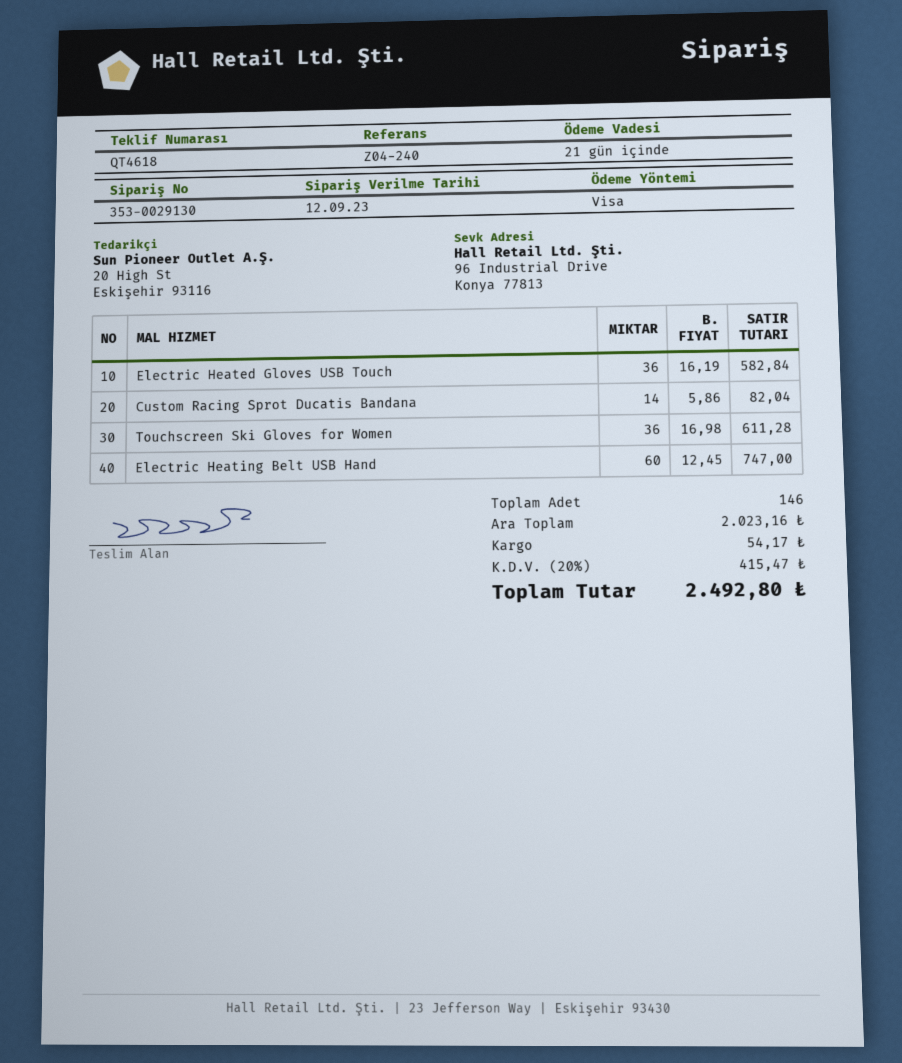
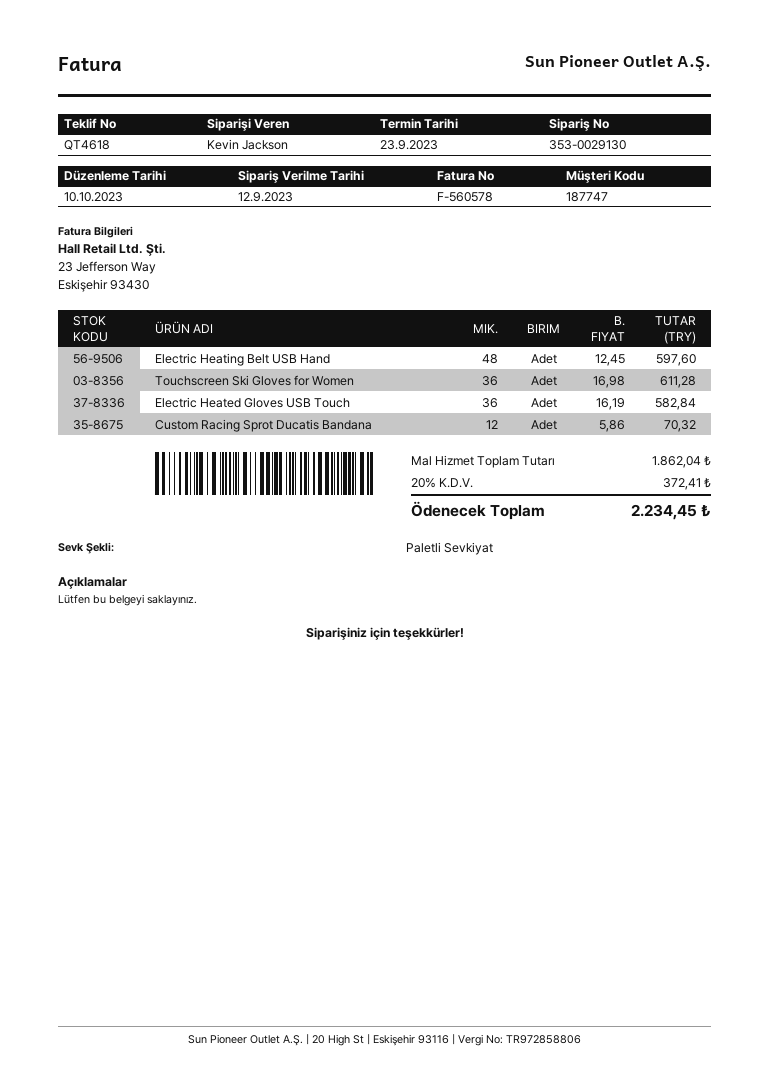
Custom Racing Sprot Ducatis Bandana: 14 x 5.86 = 82.04 -> 12 x 5.86 = 70.32
Electric Heating Belt USB Hand: 60 x 12.45 = 747.00 -> 48 x 12.45 = 597.60
subtotal: 2023.16 -> 1862.04
shipping: 54.17 -> none
tax: 20% = 415.47 -> 20% = 372.41
total: 2492.80 -> 2234.45

